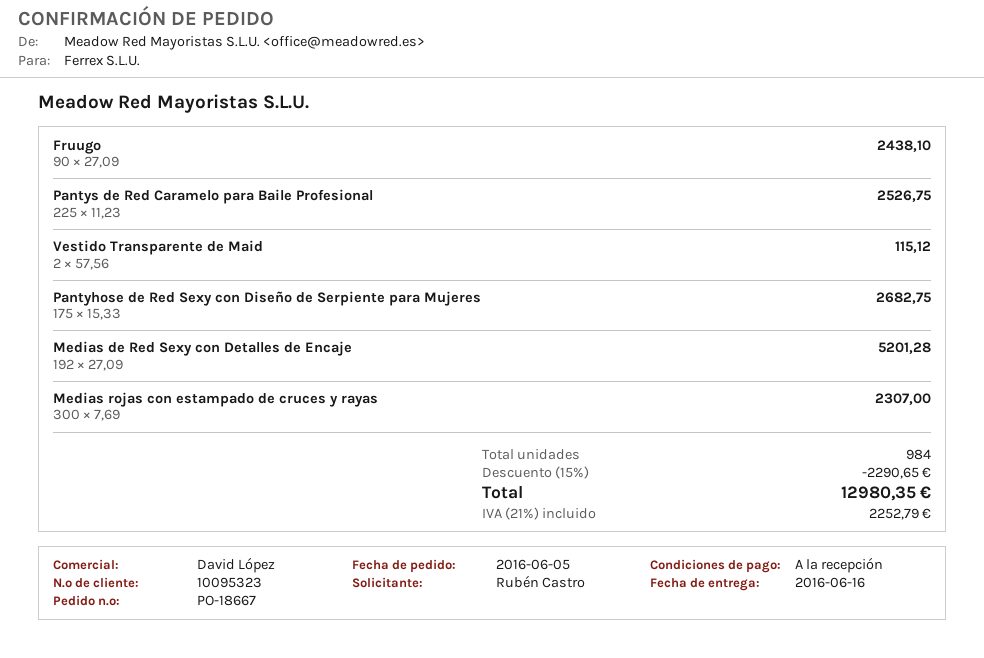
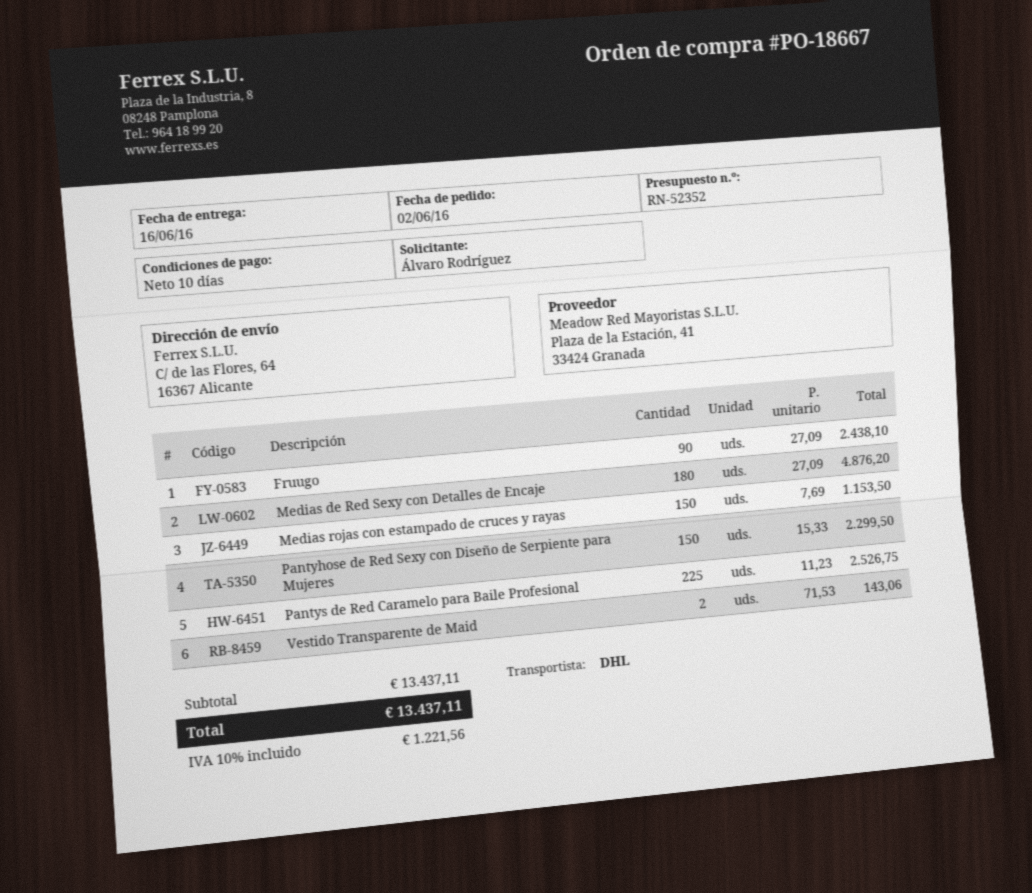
order date: 2016-06-05 -> 2016-06-02
payment terms: on receipt -> 10 days
ordered by: Rubén Castro -> Álvaro Rodríguez
Vestido Transparente de Maid: 2 x 57.56 = 115.12 -> 2 x 71.53 = 143.06
Pantyhose de Red Sexy con Diseño de Serpiente para Mujeres: 175 x 15.33 = 2682.75 -> 150 x 15.33 = 2299.50
Medias de Red Sexy con Detalles de Encaje: 192 x 27.09 = 5201.28 -> 180 x 27.09 = 4876.20
Medias rojas con estampado de cruces y rayas: 300 x 7.69 = 2307.00 -> 150 x 7.69 = 1153.50
discount: 15% = 2290.65 -> none
tax: 21% = 2252.79 -> 10% = 1221.56
total: 12980.35 -> 13437.11

